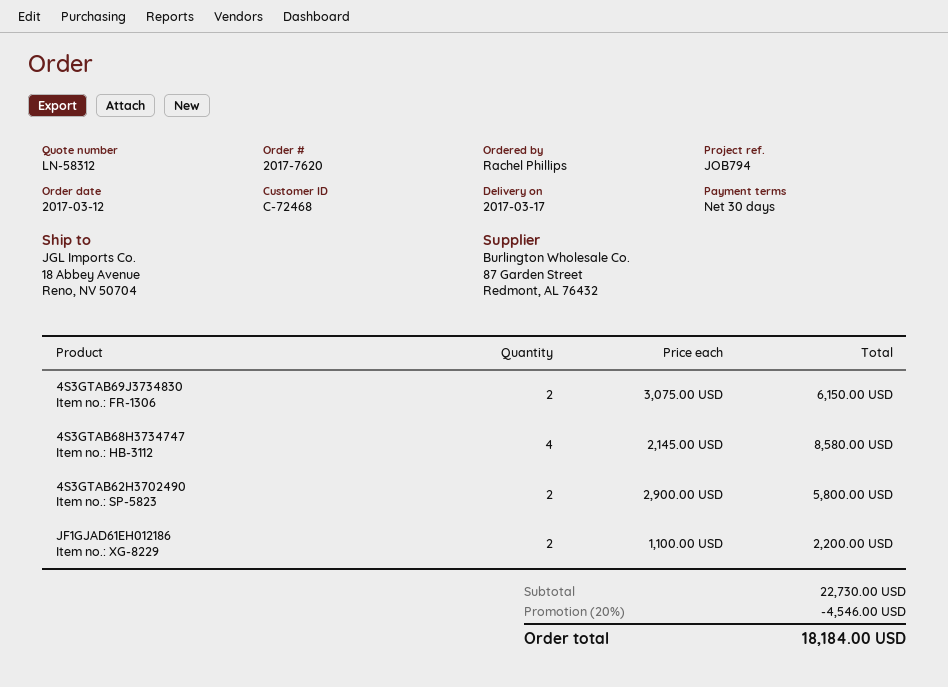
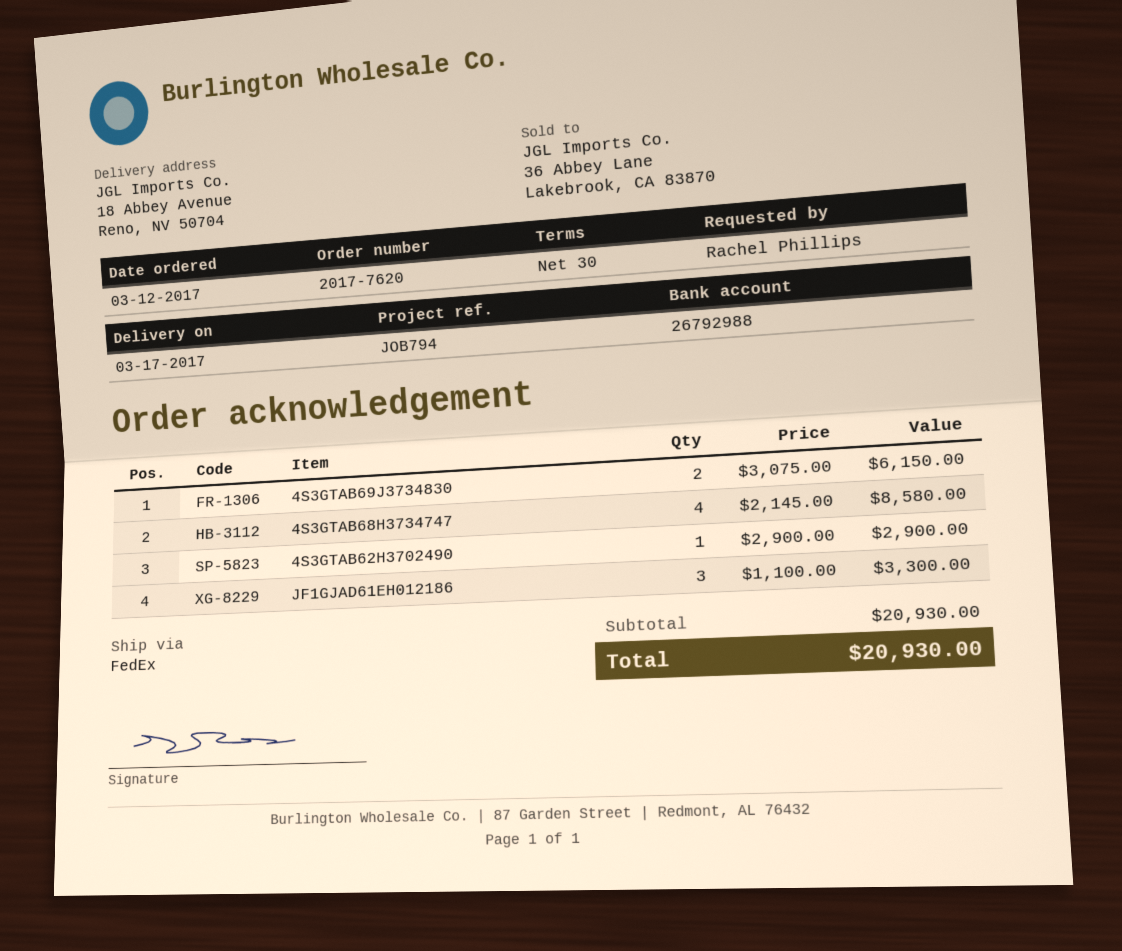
4S3GTAB62H3702490: 2 x 2900.00 = 5800.00 -> 1 x 2900.00 = 2900.00
JF1GJAD61EH012186: 2 x 1100.00 = 2200.00 -> 3 x 1100.00 = 3300.00
subtotal: 22730.00 -> 20930.00
discount: 20% = 4546.00 -> none
total: 18184.00 -> 20930.00

